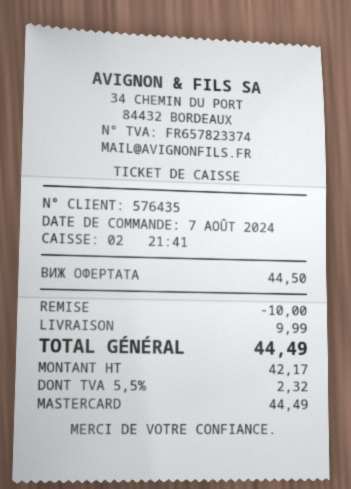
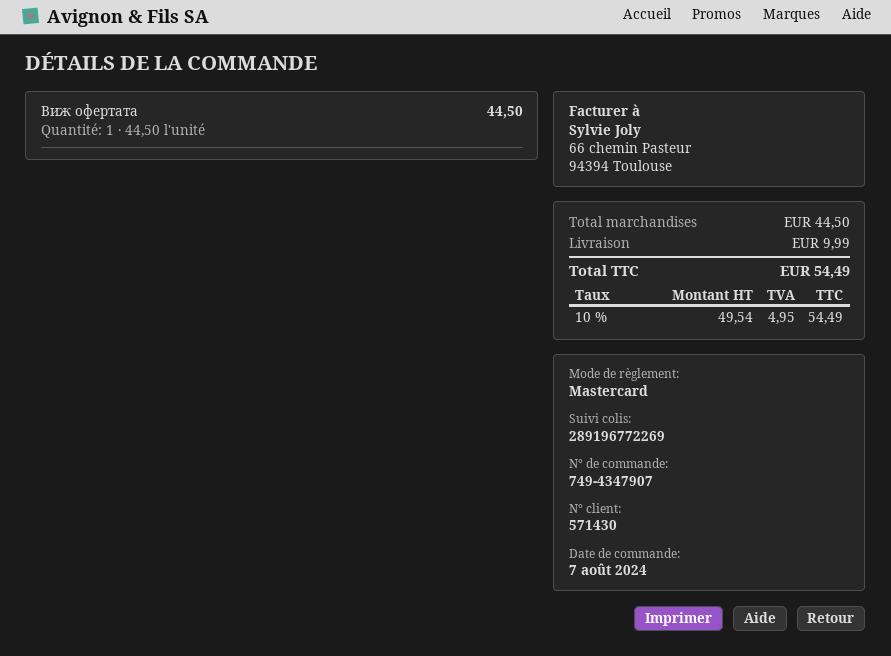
customer number: 576435 -> 571430
discount: 10.00 -> none
net: 42.17 -> 49.54
tax: 5.5% = 2.32 -> 10% = 4.95
total: 44.49 -> 54.49

